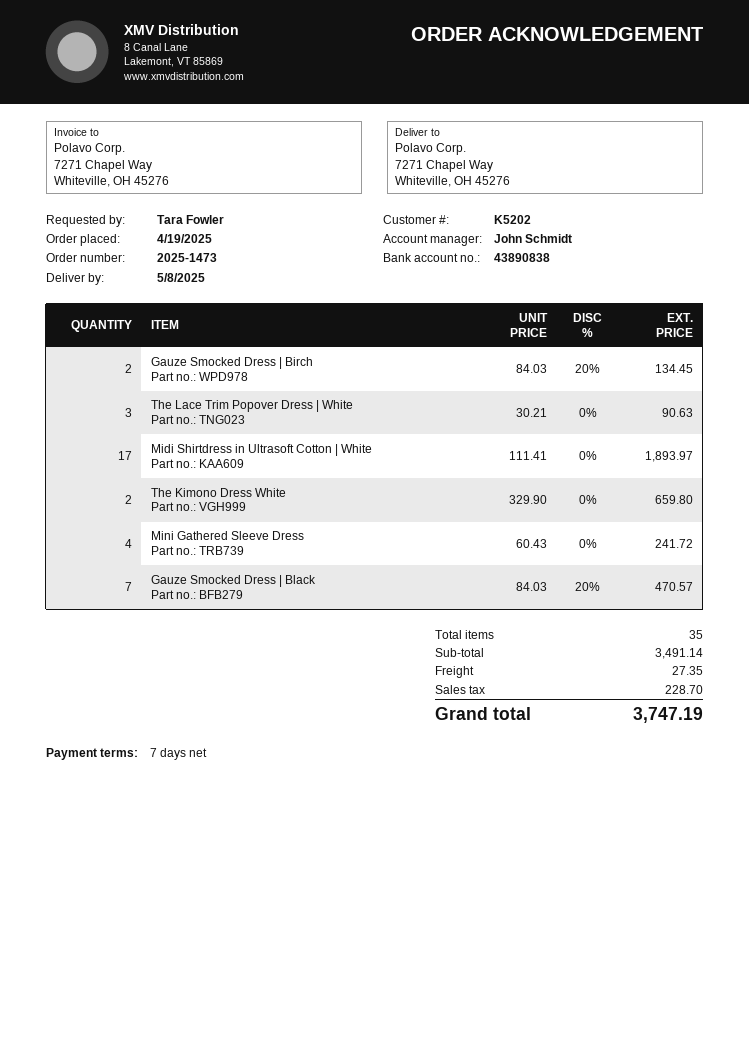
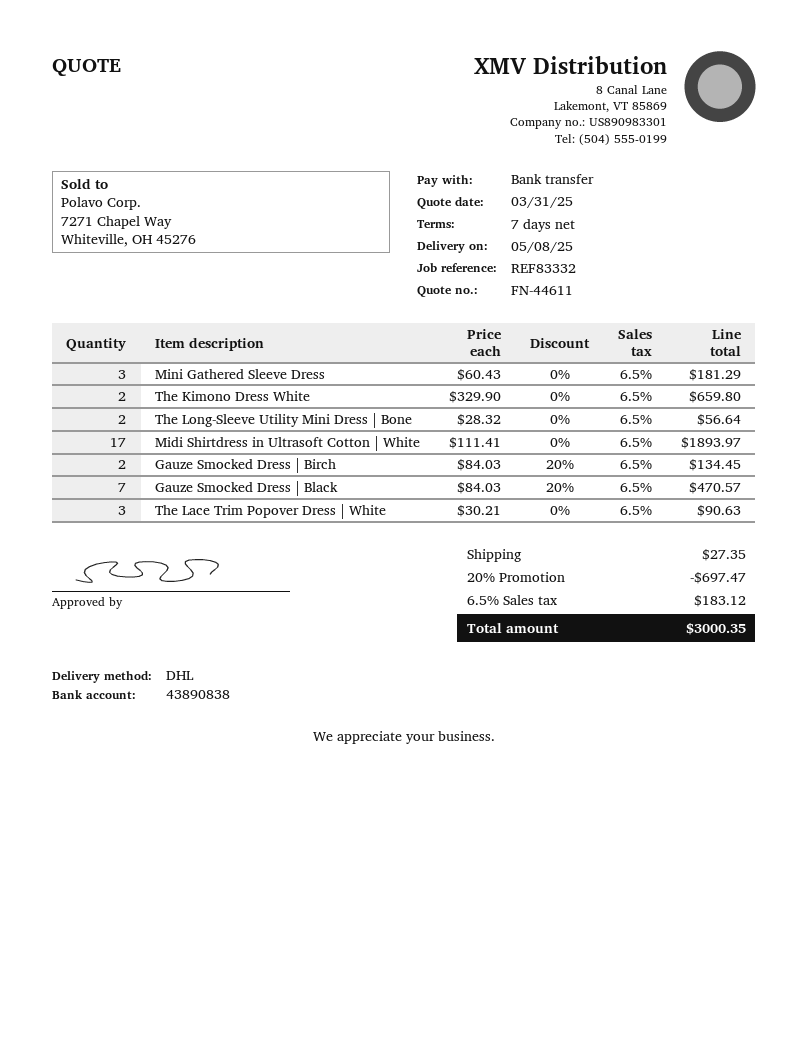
Mini Gathered Sleeve Dress: 4 x 60.43 = 241.72 -> 3 x 60.43 = 181.29
The Long-Sleeve Utility Mini Dress | Bone: none -> 2 x 28.32 = 56.64
discount: none -> 20% = 697.47
tax: 228.70 -> 183.12
total: 3747.19 -> 3000.35

